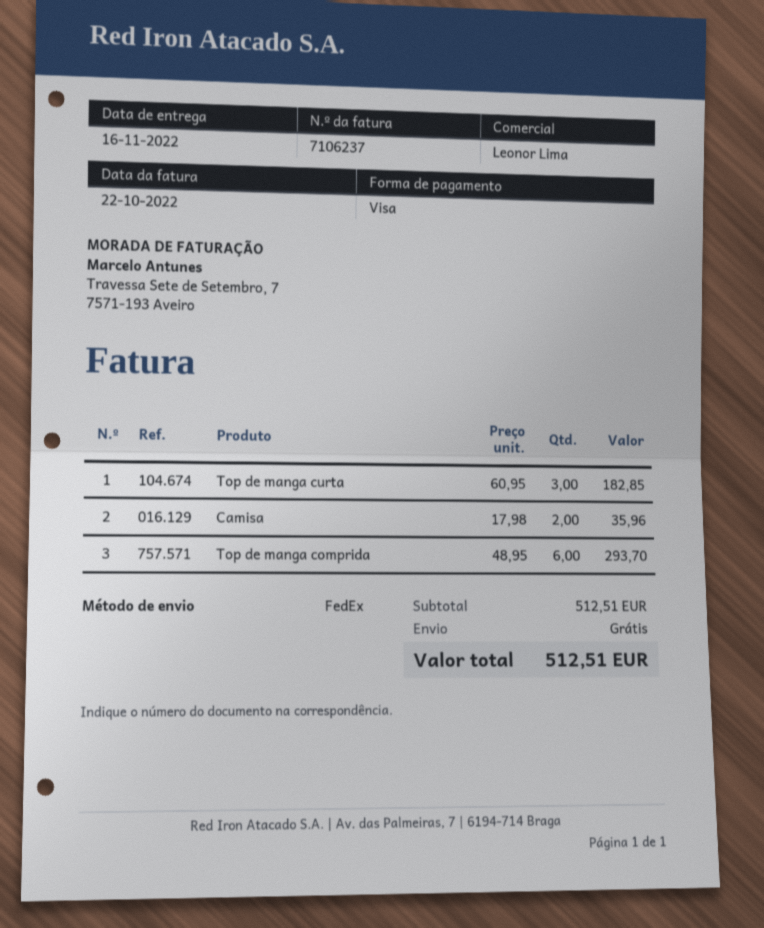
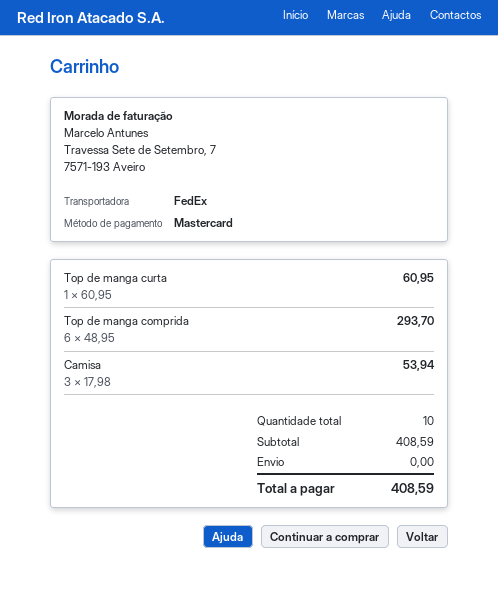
payment method: Visa -> Mastercard
Top de manga curta: 3 x 60.95 = 182.85 -> 1 x 60.95 = 60.95
Camisa: 2 x 17.98 = 35.96 -> 3 x 17.98 = 53.94
subtotal: 512.51 -> 408.59
total: 512.51 -> 408.59

